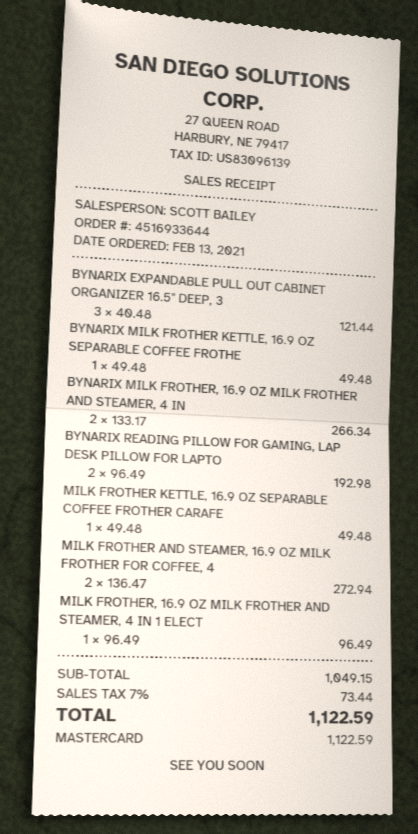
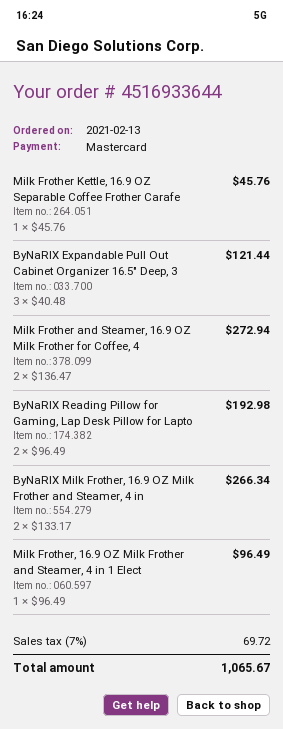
BYNARIX MILK FROTHER KETTLE, 16.9 OZ SEPARABLE COFFEE FROTHE: 1 x 49.48 = 49.48 -> none
MILK FROTHER KETTLE, 16.9 OZ SEPARABLE COFFEE FROTHER CARAFE: 1 x 49.48 = 49.48 -> 1 x 45.76 = 45.76
tax: 7% = 73.44 -> 7% = 69.72
total: 1122.59 -> 1065.67

